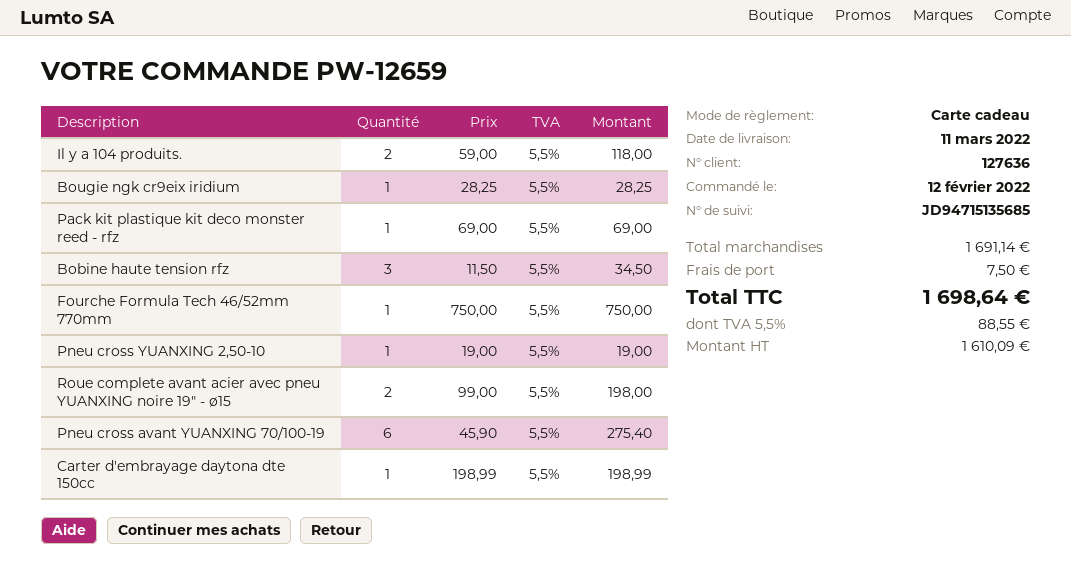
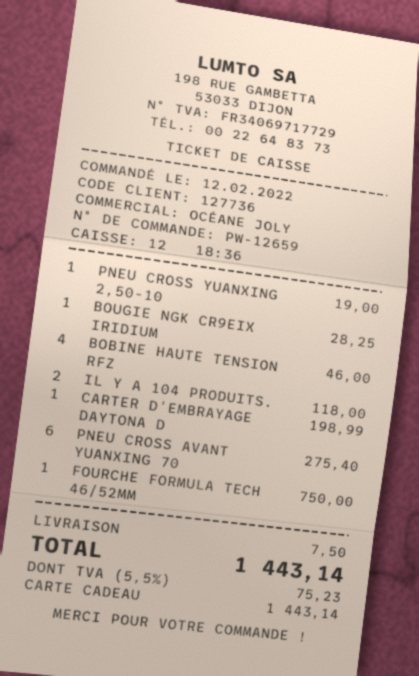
customer number: 127636 -> 127736
Pack kit plastique kit deco monster reed - rfz: 1 for 69.00 -> none
Bobine haute tension rfz: 3 for 34.50 -> 4 for 46.00
Roue complete avant acier avec pneu YUANXING noire 19" - ø15: 2 for 198.00 -> none
tax: 5.5% = 88.55 -> 5.5% = 75.23
total: 1698.64 -> 1443.14

